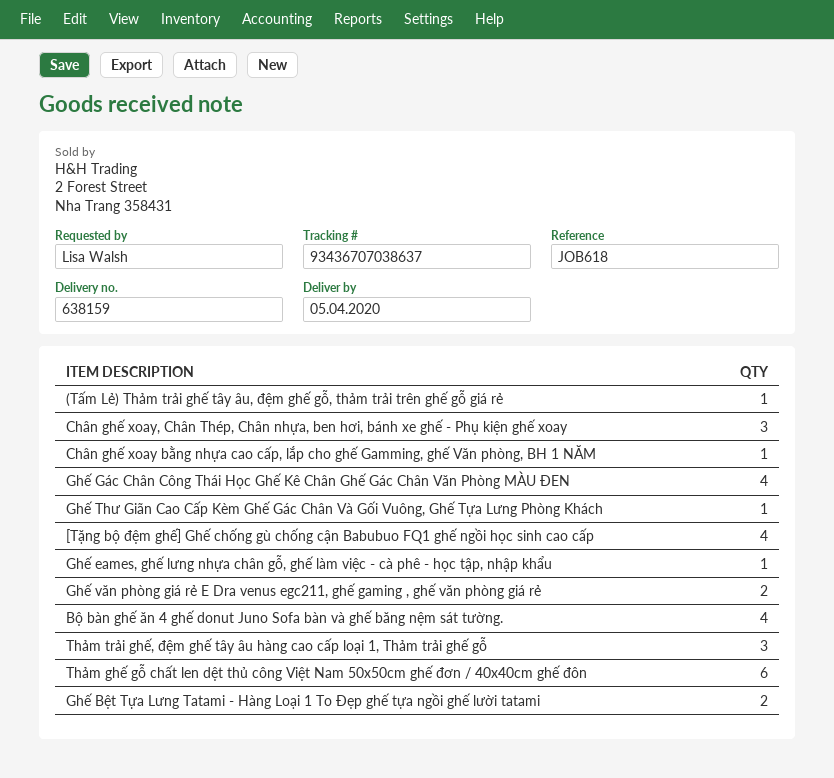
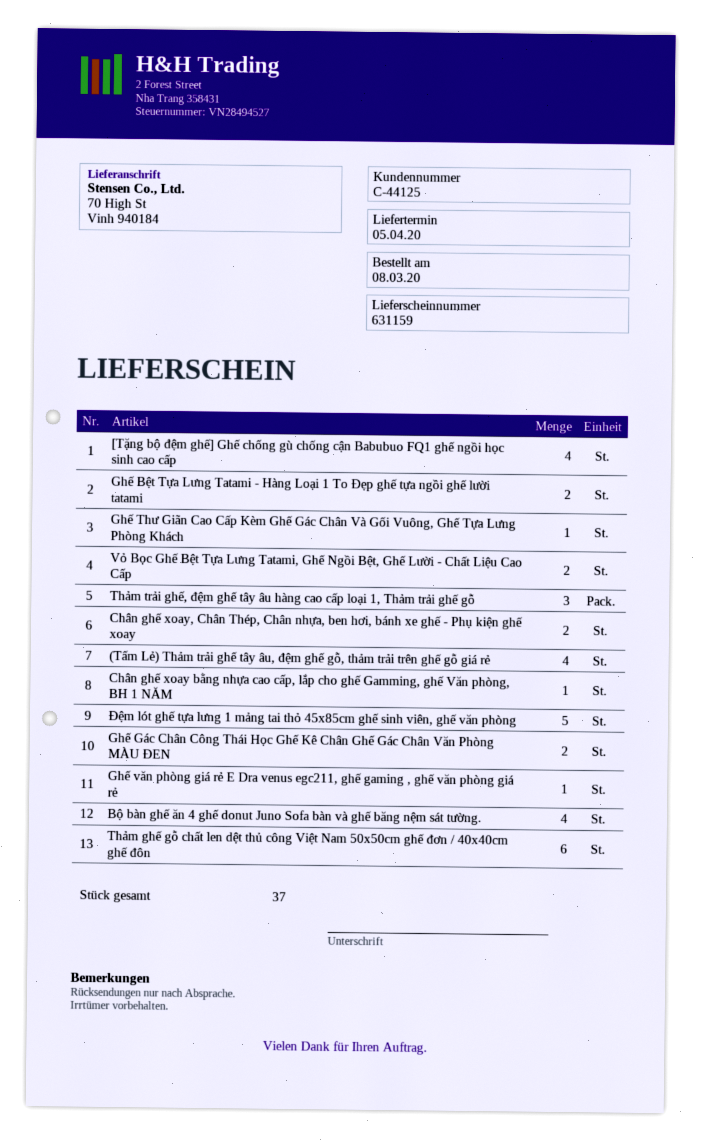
delivery note number: 638159 -> 631159
(Tấm Lẻ) Thảm trải ghế tây âu, đệm ghế gỗ, thảm trải trên ghế gỗ giá rẻ: 1 -> 4
Chân ghế xoay, Chân Thép, Chân nhựa, ben hơi, bánh xe ghế - Phụ kiện ghế xoay: 3 -> 2
Ghế Gác Chân Công Thái Học Ghế Kê Chân Ghế Gác Chân Văn Phòng MÀU ĐEN: 4 -> 2
Ghế eames, ghế lưng nhựa chân gỗ, ghế làm việc - cà phê - học tập, nhập khẩu: 1 -> none
Ghế văn phòng giá rẻ E Dra venus egc211, ghế gaming , ghế văn phòng giá rẻ: 2 -> 1
Vỏ Bọc Ghế Bệt Tựa Lưng Tatami, Ghế Ngồi Bệt, Ghế Lười - Chất Liệu Cao Cấp: none -> 2
Đệm lót ghế tựa lưng 1 mảng tai thỏ 45x85cm ghế sinh viên, ghế văn phòng: none -> 5

